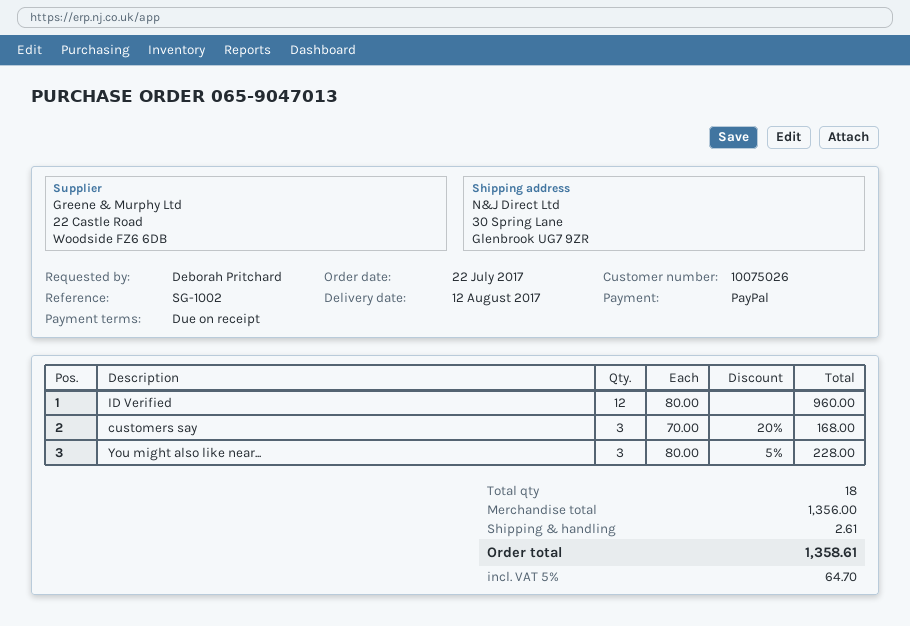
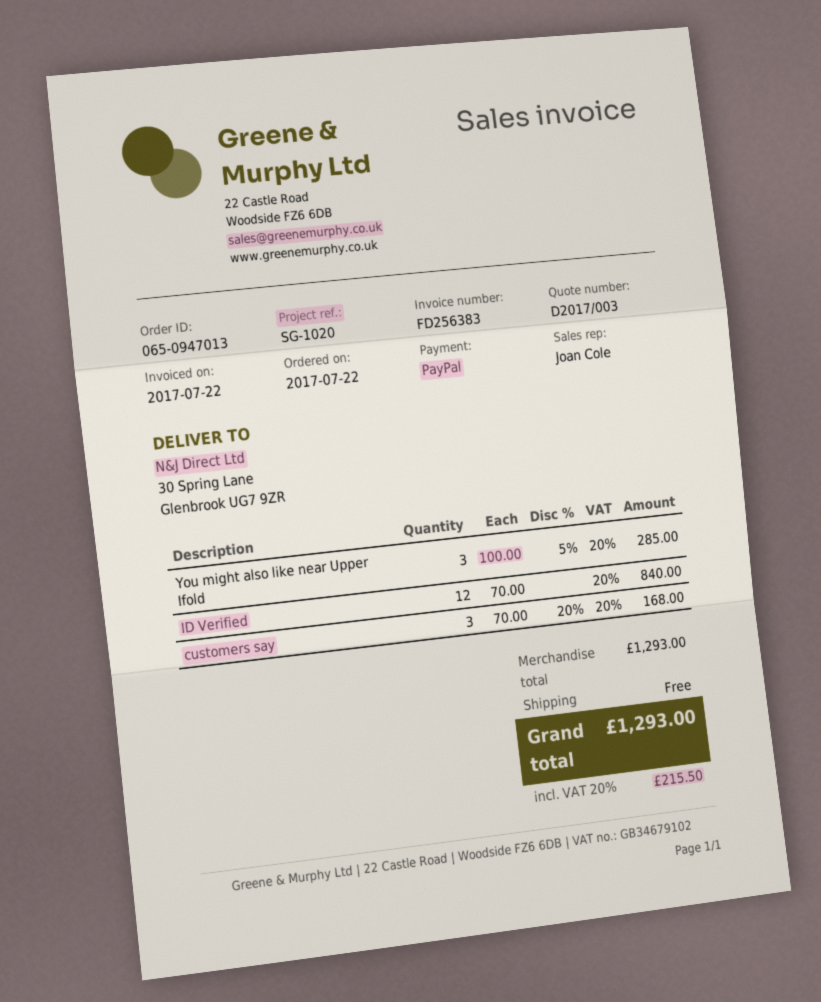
order number: 065-9047013 -> 065-0947013
reference: SG-1002 -> SG-1020
ID Verified: 12 x 80.00 = 960.00 -> 12 x 70.00 = 840.00
You might also like near...: 3 x 80.00 - 5% = 228.00 -> 3 x 100.00 - 5% = 285.00
subtotal: 1356.00 -> 1293.00
shipping: 2.61 -> 0.00
tax: 5% = 64.70 -> 20% = 215.50
total: 1358.61 -> 1293.00

